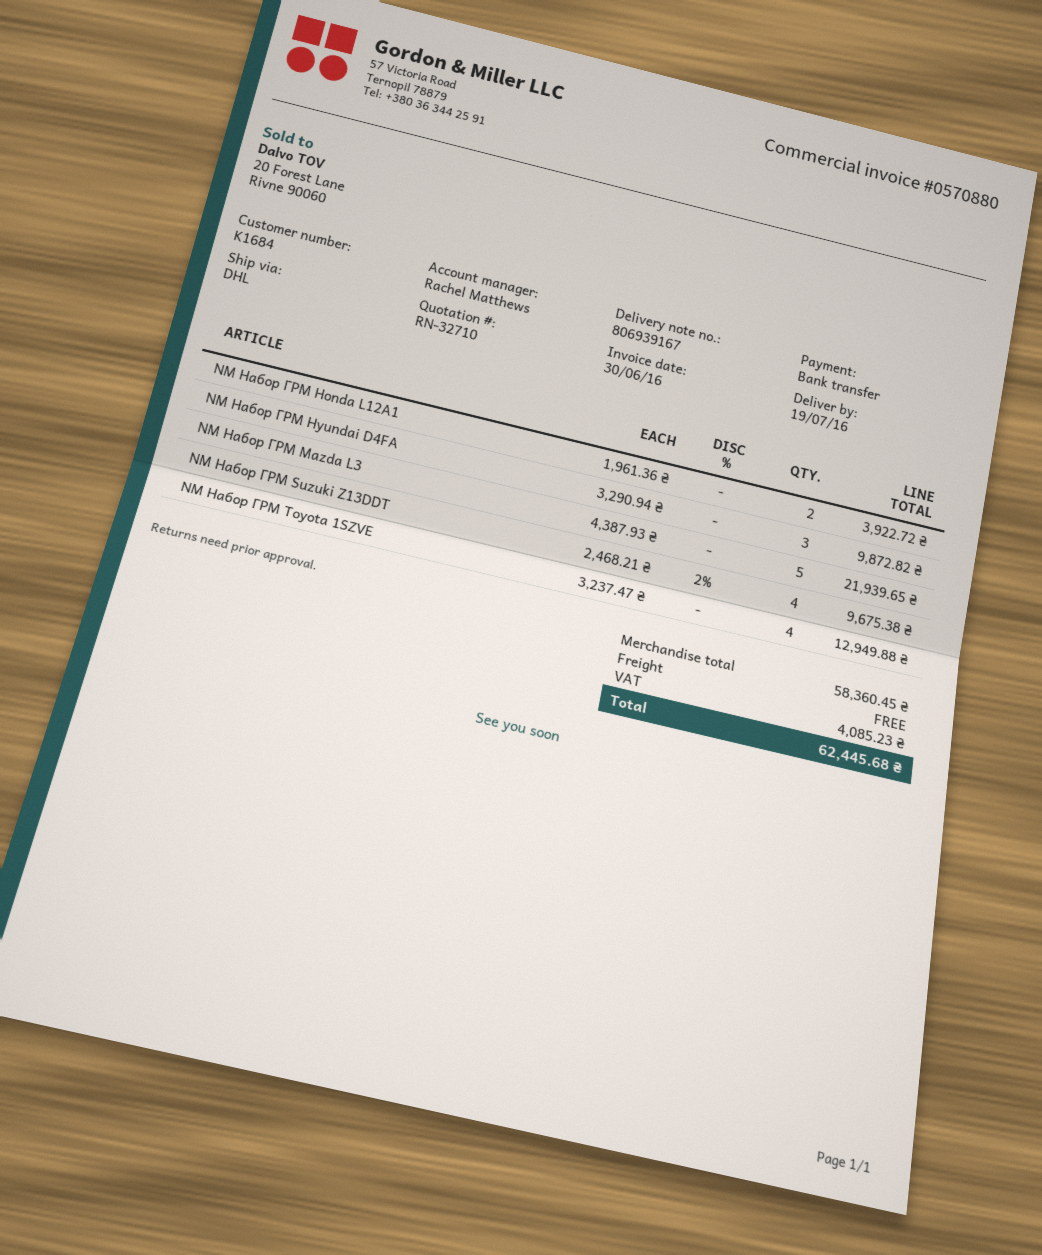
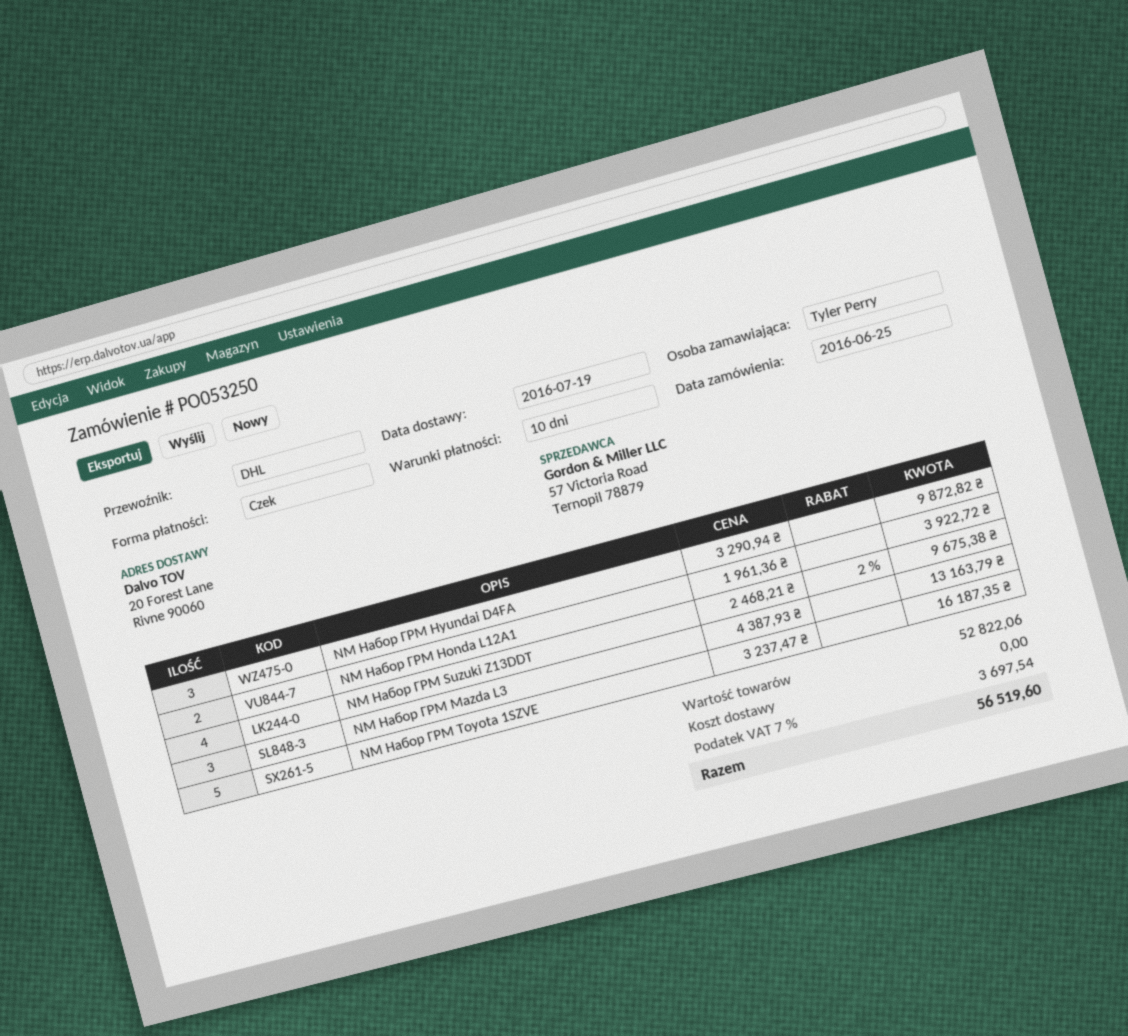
payment method: bank transfer -> cheque
NM Набор ГРМ Mazda L3: 5 x 4387.93 = 21939.65 -> 3 x 4387.93 = 13163.79
NM Набор ГРМ Toyota 1SZVE: 4 x 3237.47 = 12949.88 -> 5 x 3237.47 = 16187.35
subtotal: 58360.45 -> 52822.06
tax: 4085.23 -> 3697.54
total: 62445.68 -> 56519.60

